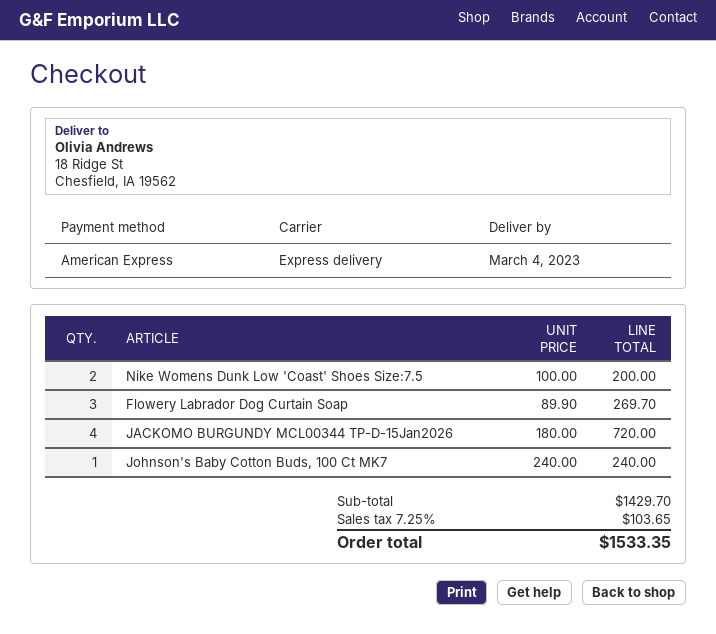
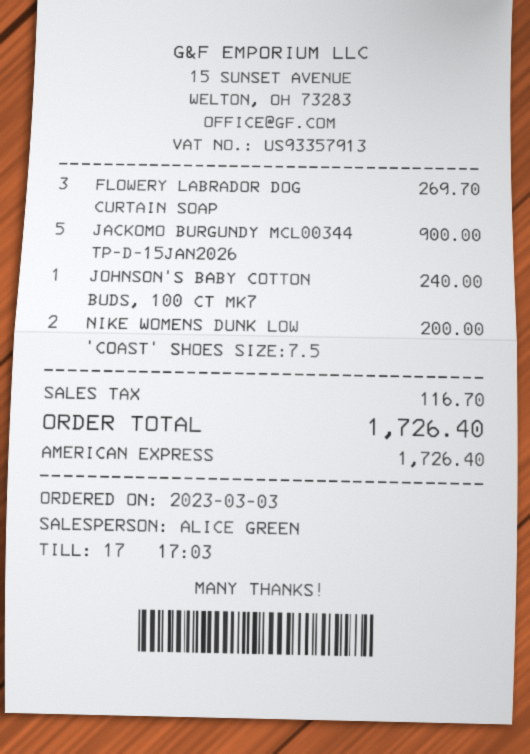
JACKOMO BURGUNDY MCL00344 TP-D-15Jan2026: 4 for 720.00 -> 5 for 900.00
tax: 103.65 -> 116.70
total: 1533.35 -> 1726.40

